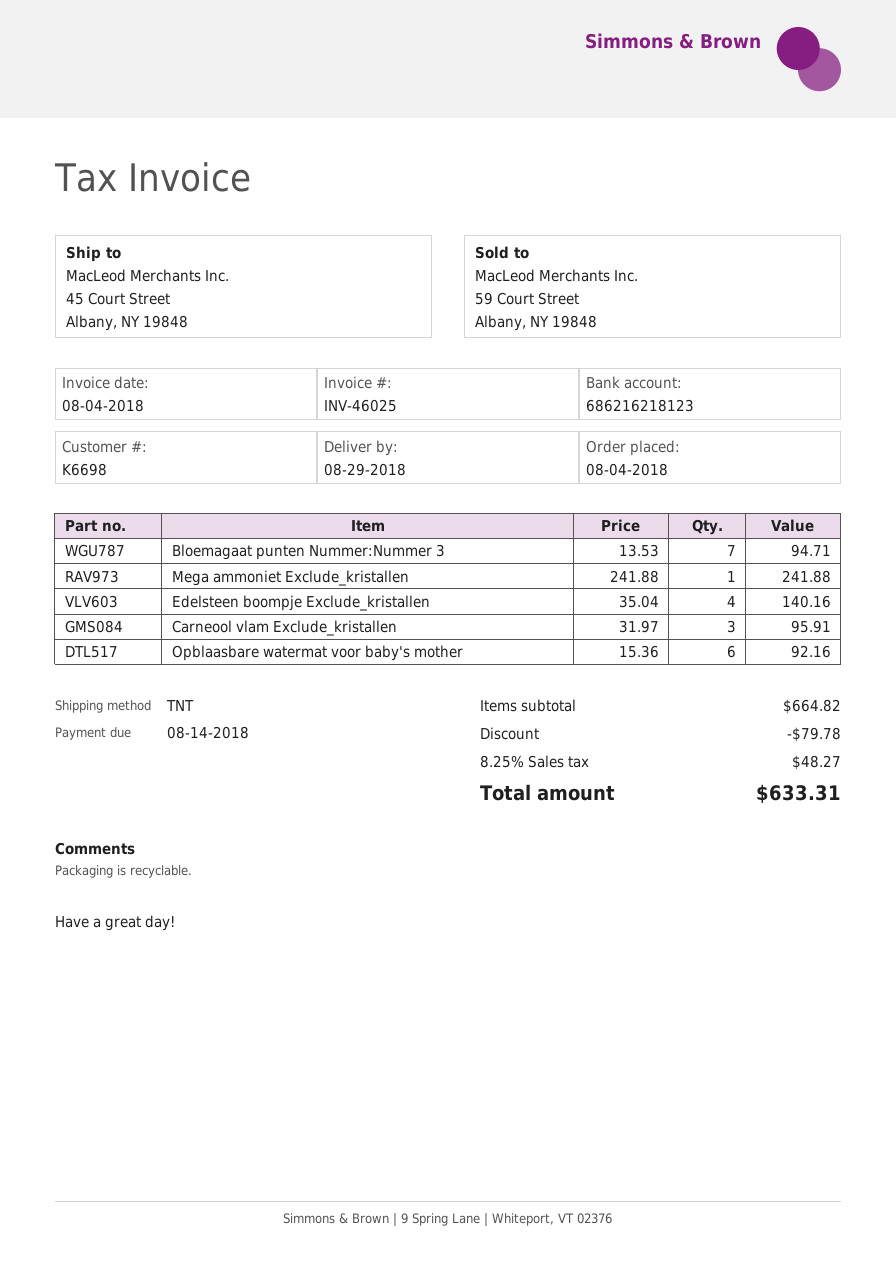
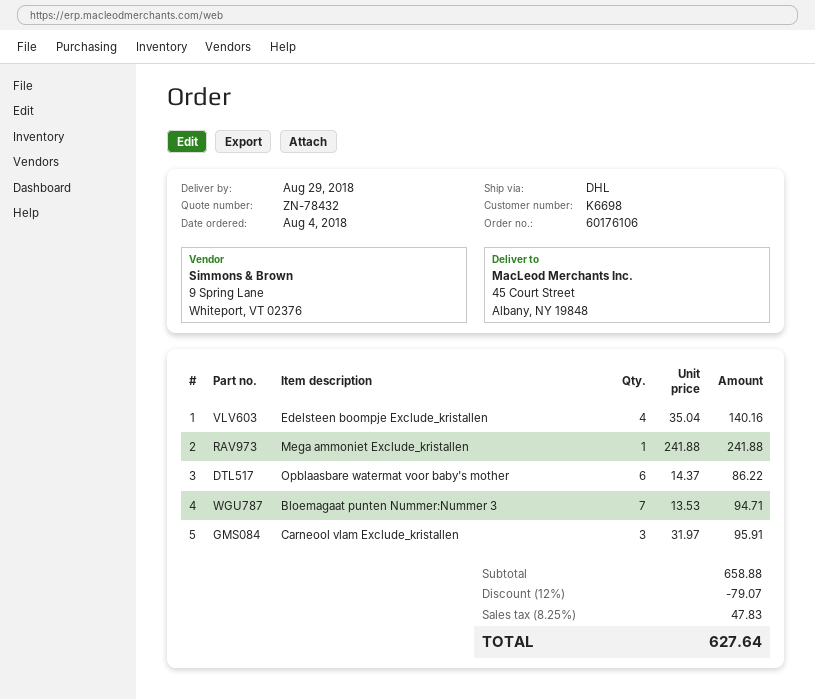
shipping method: TNT -> DHL
Opblaasbare watermat voor baby's mother: 6 x 15.36 = 92.16 -> 6 x 14.37 = 86.22
subtotal: 664.82 -> 658.88
discount: 79.78 -> 79.07
tax: 8.25% = 48.27 -> 8.25% = 47.83
total: 633.31 -> 627.64

